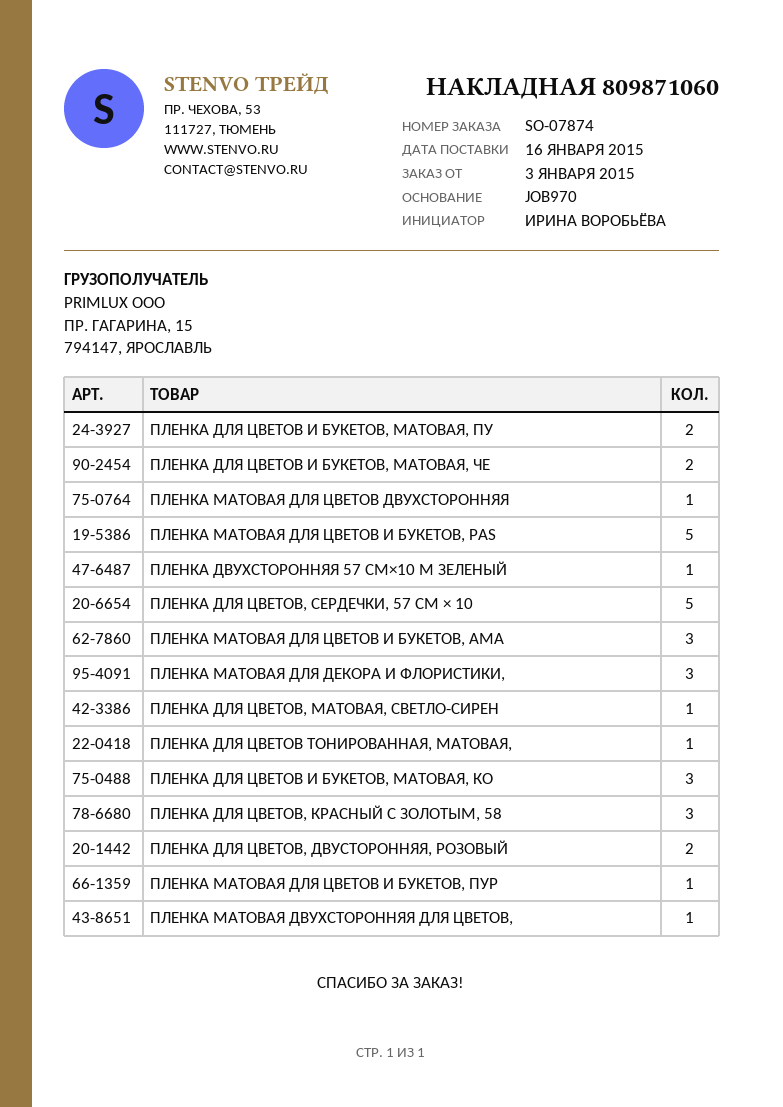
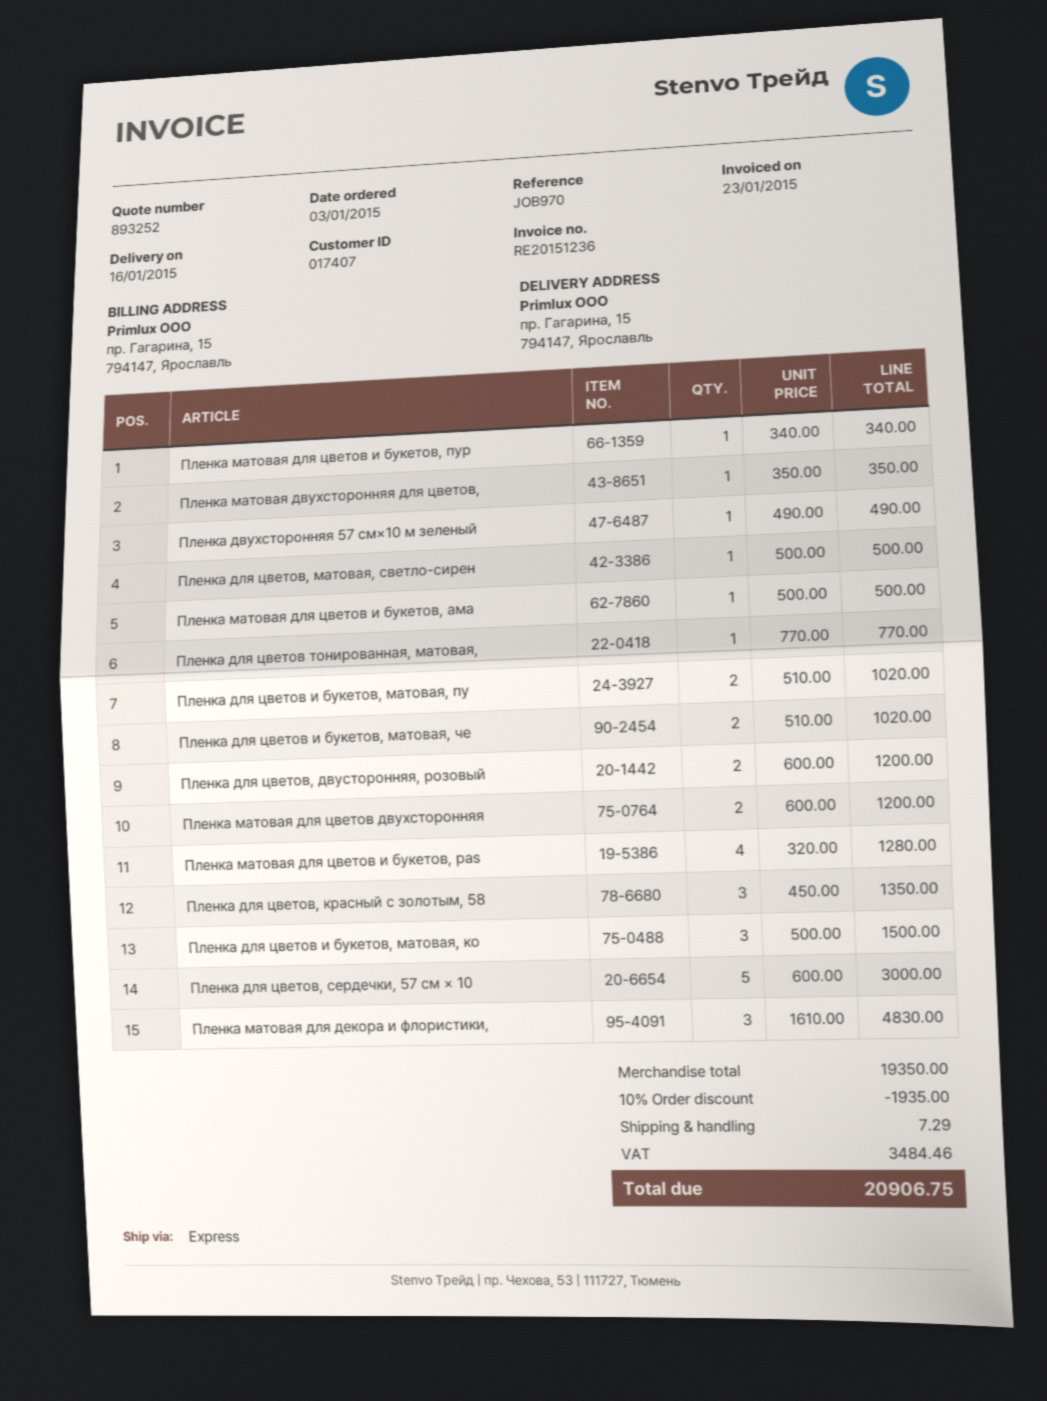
ПЛЕНКА МАТОВАЯ ДЛЯ ЦВЕТОВ ДВУХСТОРОННЯЯ: 1 -> 2
ПЛЕНКА МАТОВАЯ ДЛЯ ЦВЕТОВ И БУКЕТОВ, PAS: 5 -> 4
ПЛЕНКА МАТОВАЯ ДЛЯ ЦВЕТОВ И БУКЕТОВ, АМА: 3 -> 1

